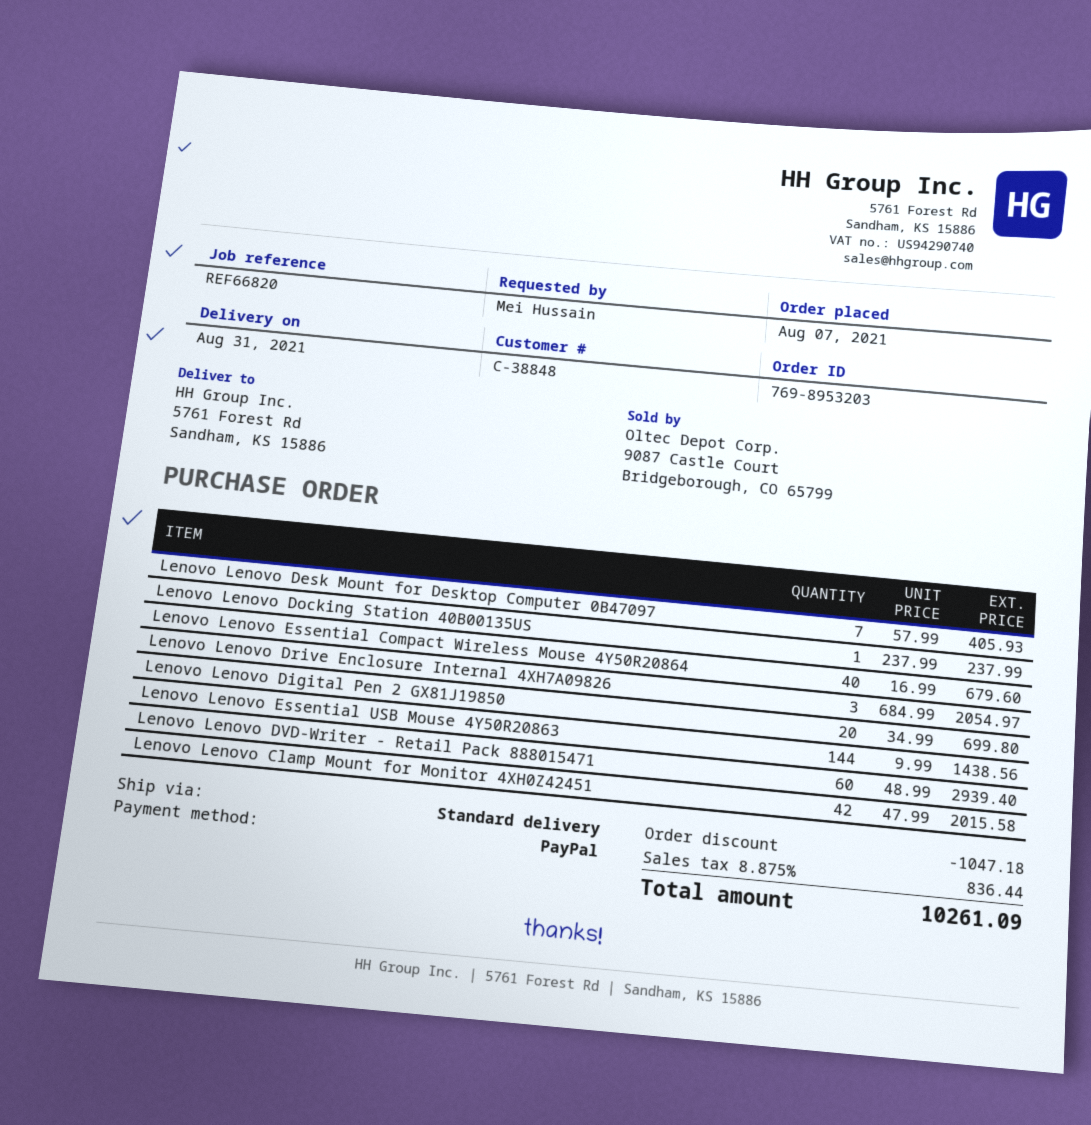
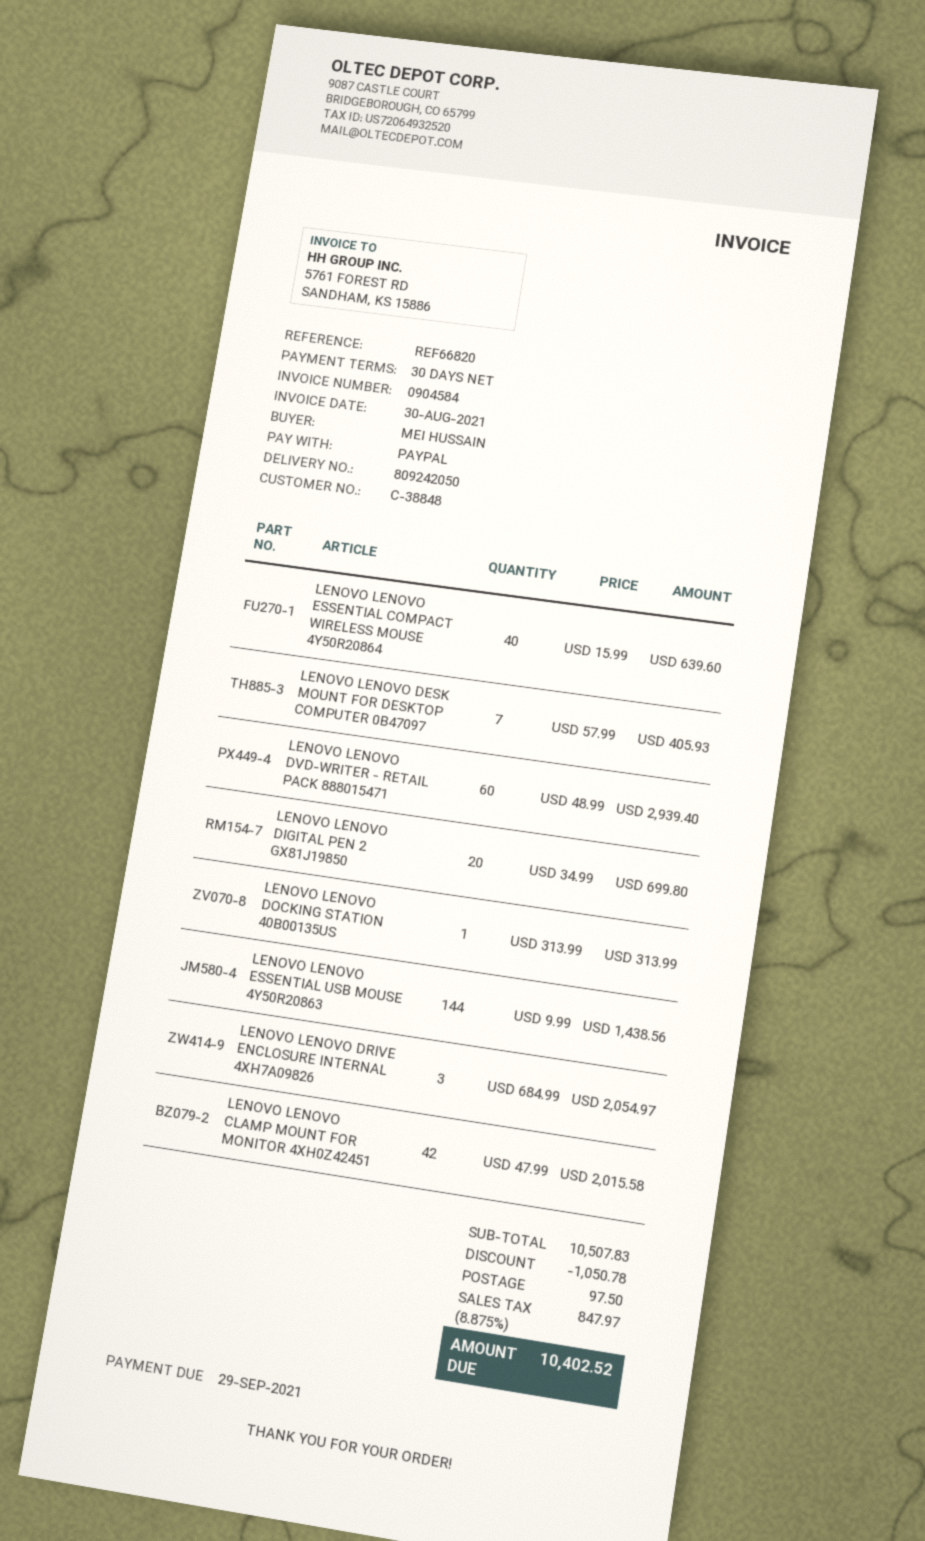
Lenovo Lenovo Docking Station 40B00135US: 1 x 237.99 = 237.99 -> 1 x 313.99 = 313.99
Lenovo Lenovo Essential Compact Wireless Mouse 4Y50R20864: 40 x 16.99 = 679.60 -> 40 x 15.99 = 639.60
discount: 1047.18 -> 1050.78
shipping: none -> 97.50
tax: 8.875% = 836.44 -> 8.875% = 847.97
total: 10261.09 -> 10402.52

